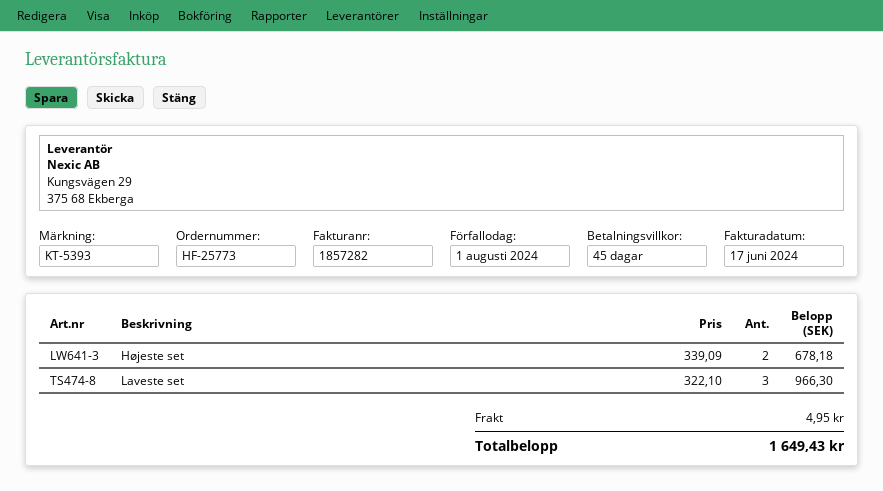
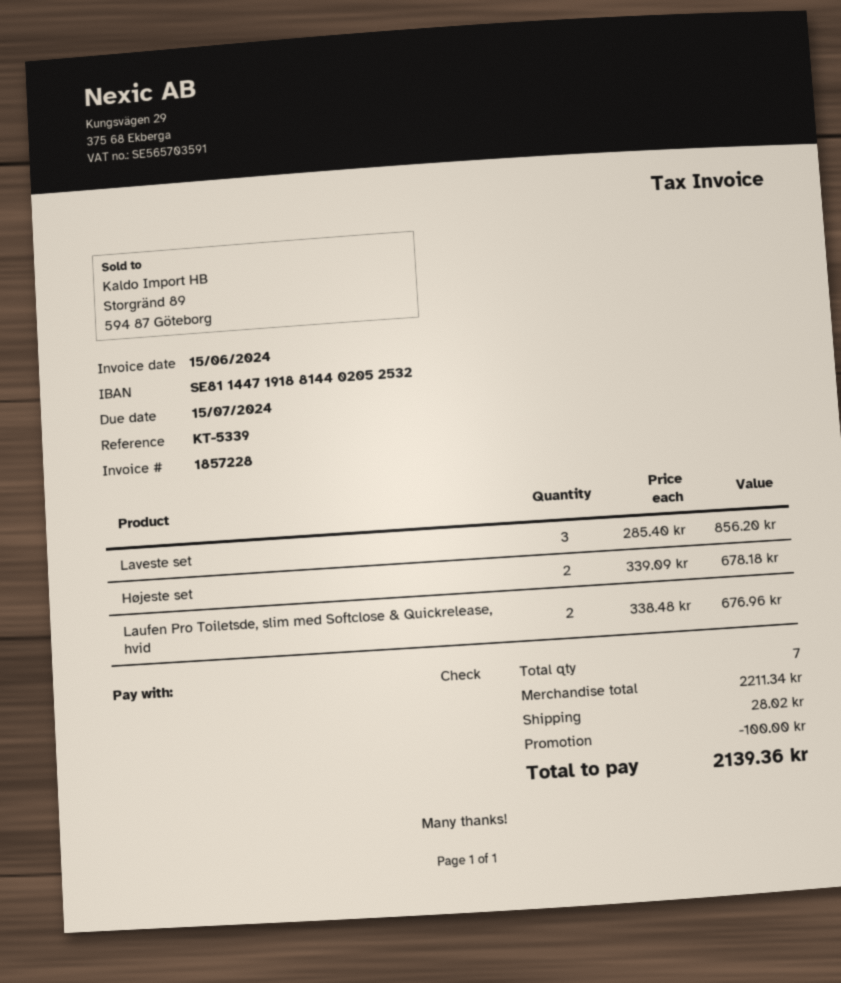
invoice number: 1857282 -> 1857228
invoice date: 2024-06-17 -> 2024-06-15
due date: 2024-08-01 -> 2024-07-15
reference: KT-5393 -> KT-5339
Laveste set: 3 x 322.10 = 966.30 -> 3 x 285.40 = 856.20
Laufen Pro Toiletsde, slim med Softclose & Quickrelease, hvid: none -> 2 x 338.48 = 676.96
discount: none -> 100.00
shipping: 4.95 -> 28.02
total: 1649.43 -> 2139.36

